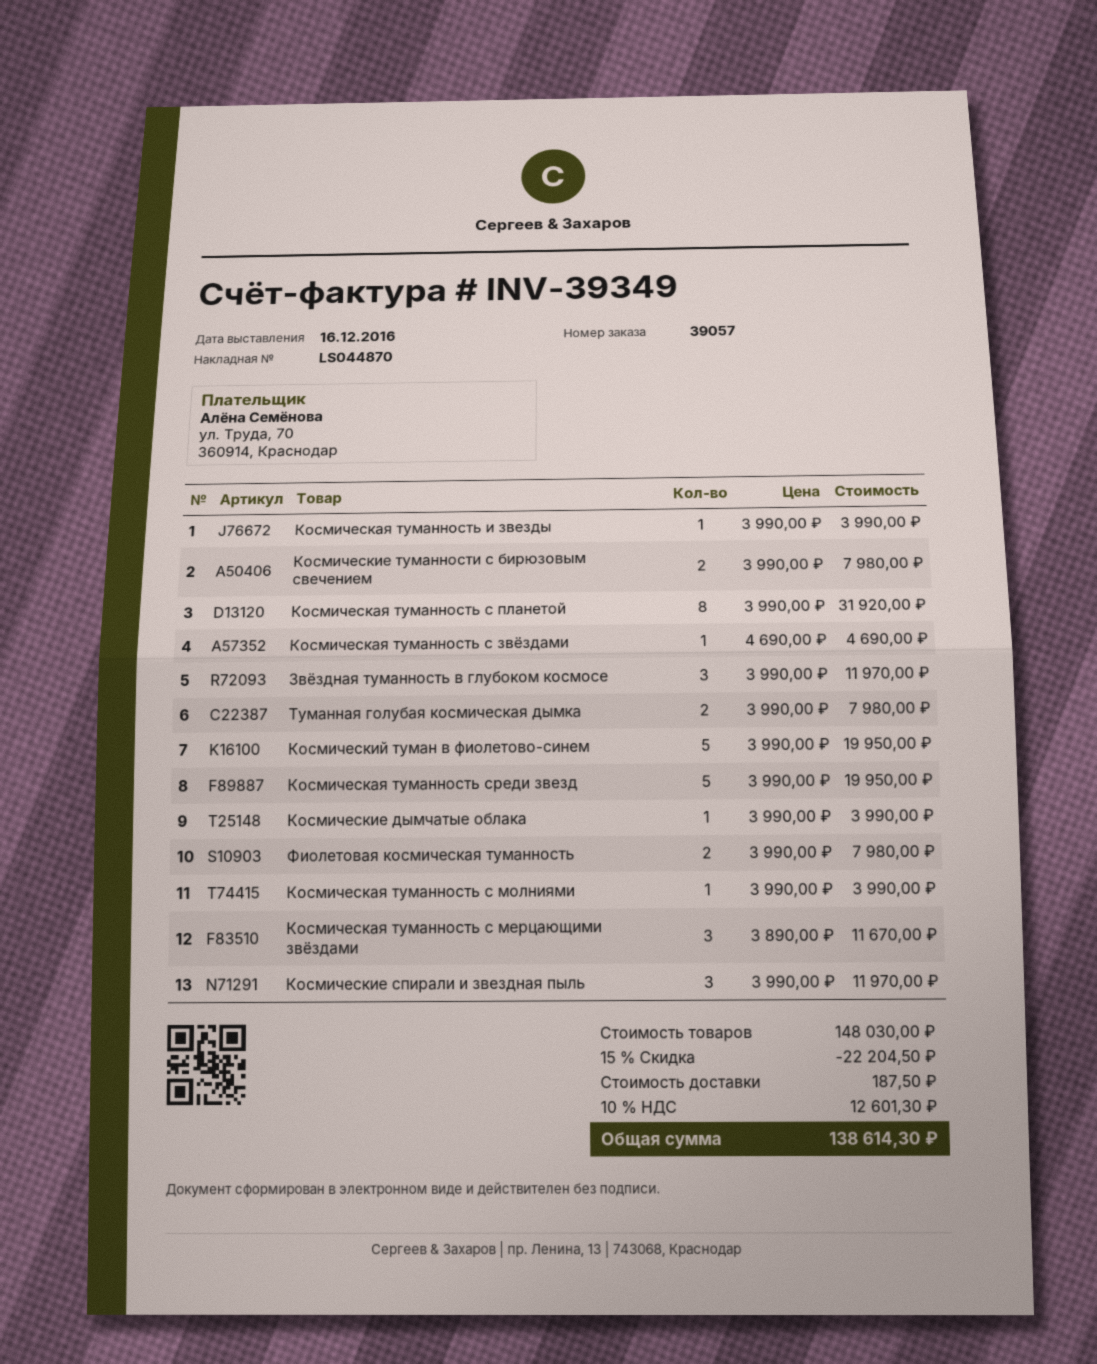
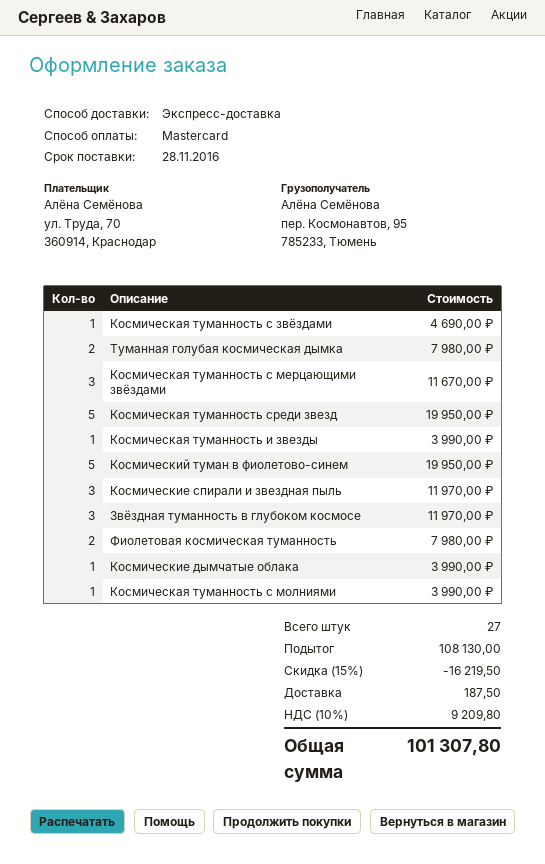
Космические туманности с бирюзовым свечением: 2 for 7980.00 -> none
Космическая туманность с планетой: 8 for 31920.00 -> none
subtotal: 148030.00 -> 108130.00
discount: 15% = 22204.50 -> 15% = 16219.50
tax: 10% = 12601.30 -> 10% = 9209.80
total: 138614.30 -> 101307.80

